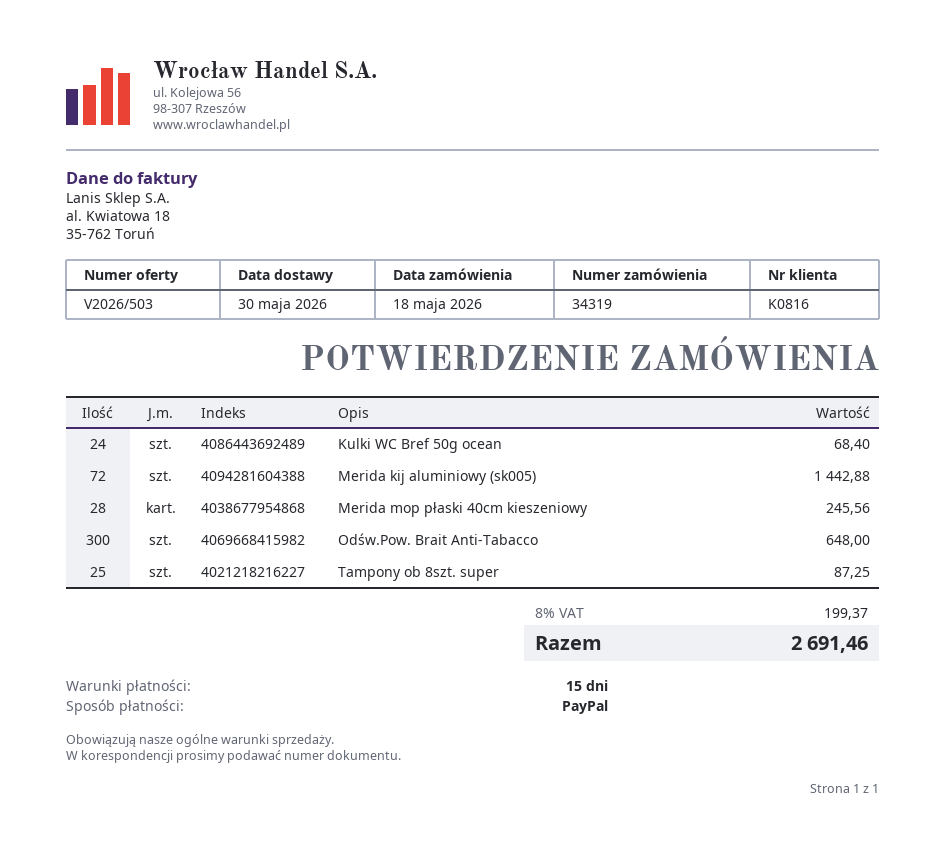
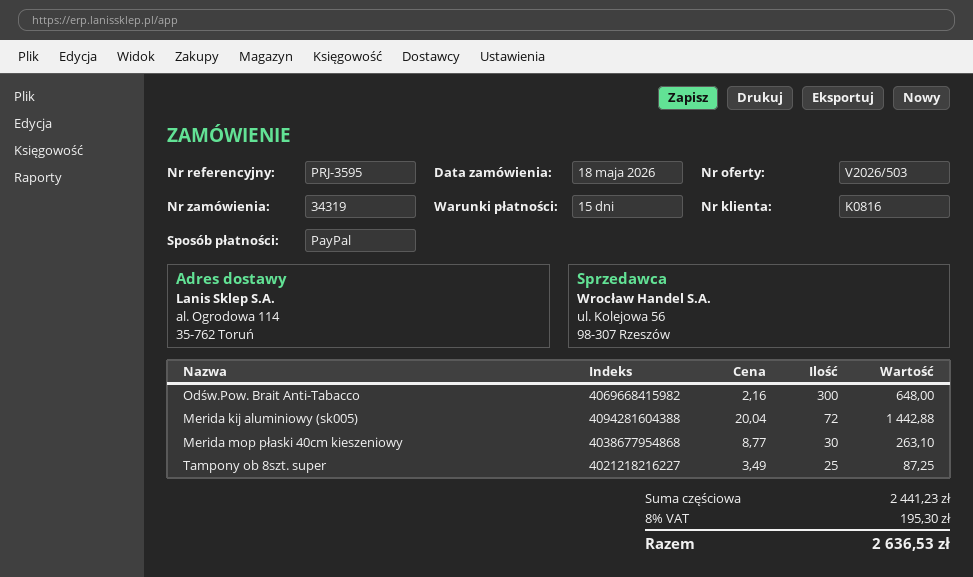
Kulki WC Bref 50g ocean: 24 for 68.40 -> none
Merida mop płaski 40cm kieszeniowy: 28 for 245.56 -> 30 for 263.10
tax: 8% = 199.37 -> 8% = 195.30
total: 2691.46 -> 2636.53

